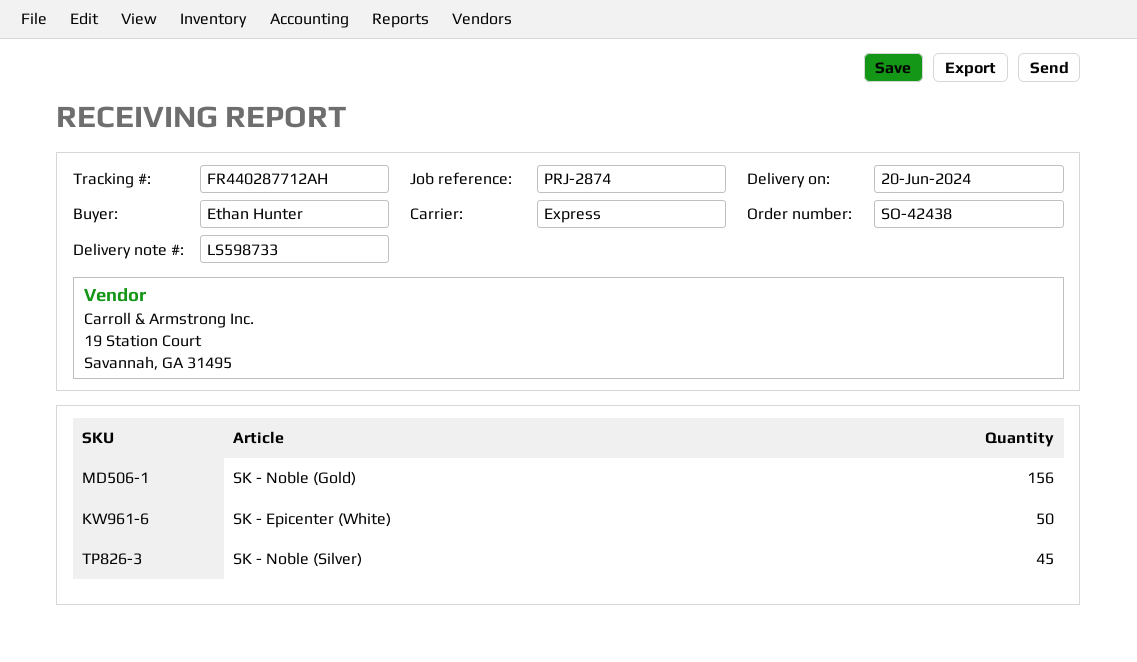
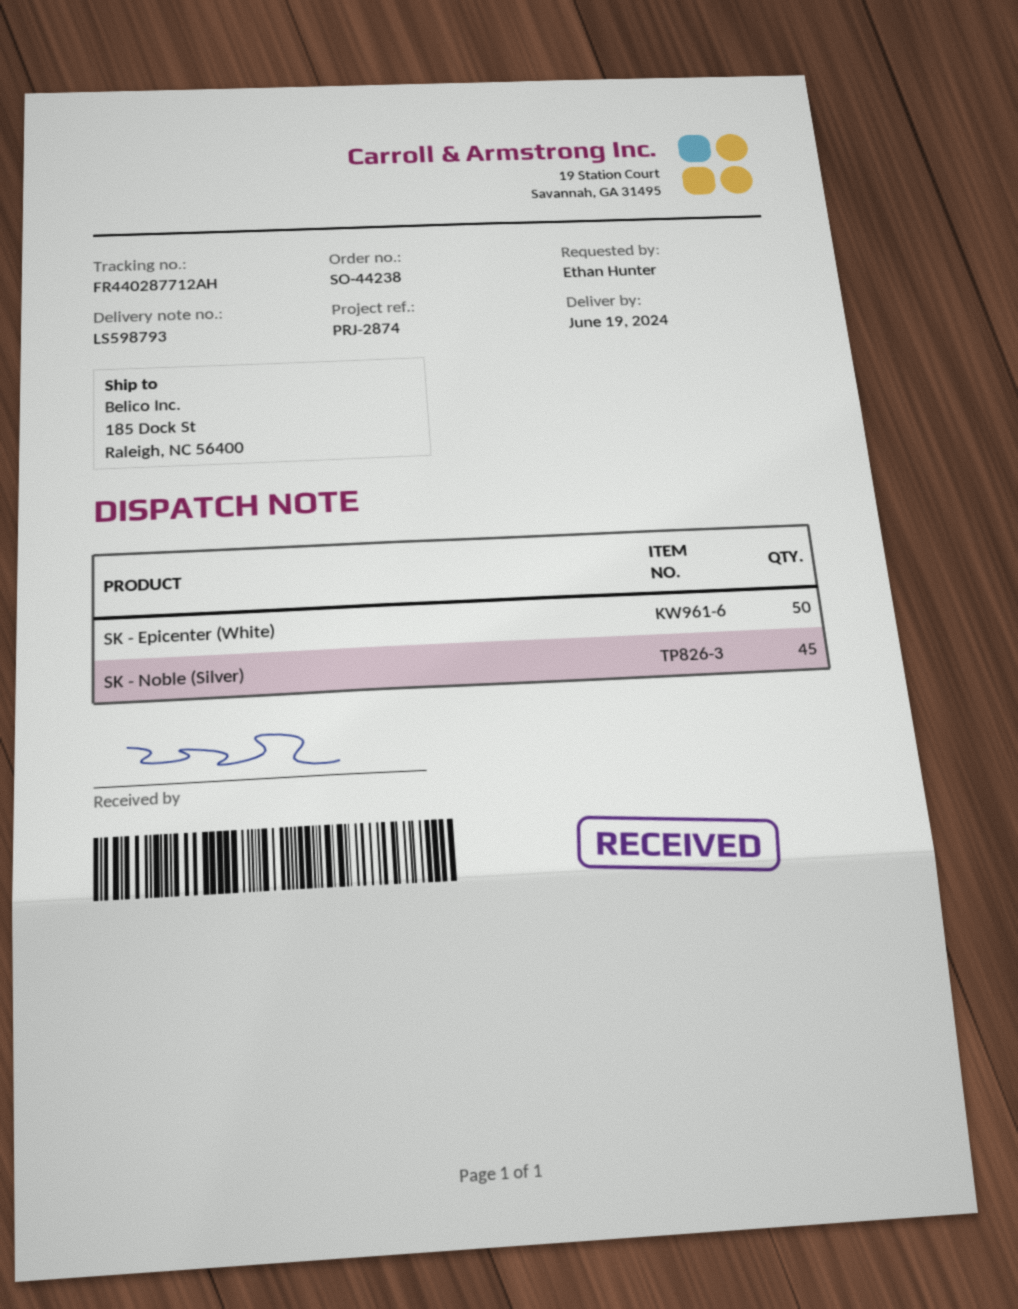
order number: SO-42438 -> SO-44238
delivery note number: LS598733 -> LS598793
delivery date: 2024-06-20 -> 2024-06-19
SK - Noble (Gold): 156 -> none

